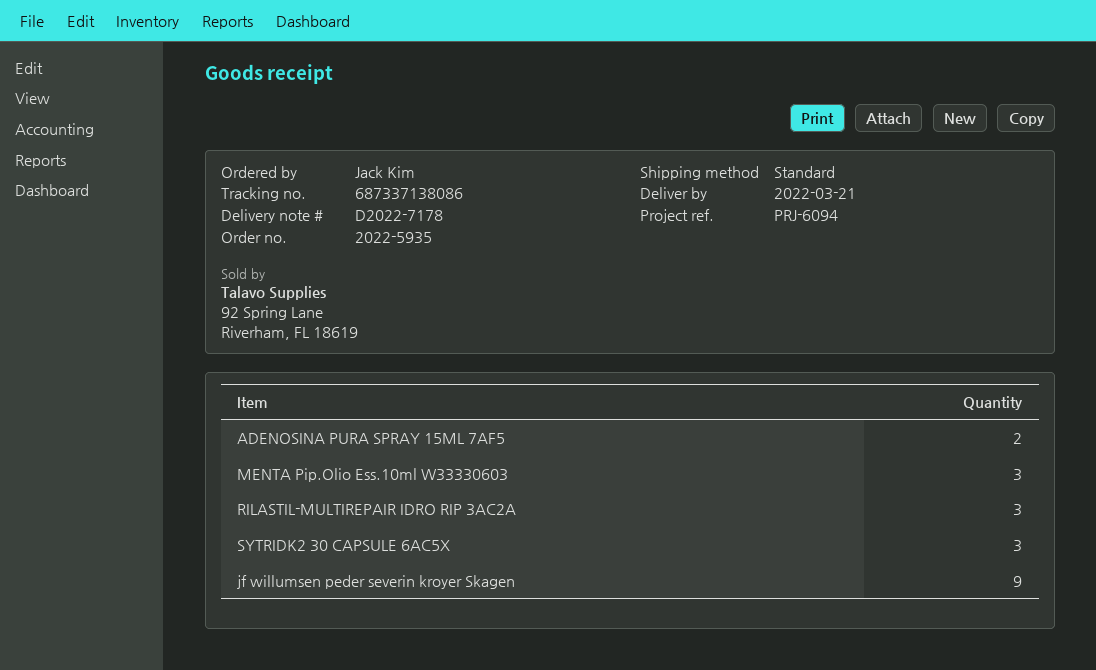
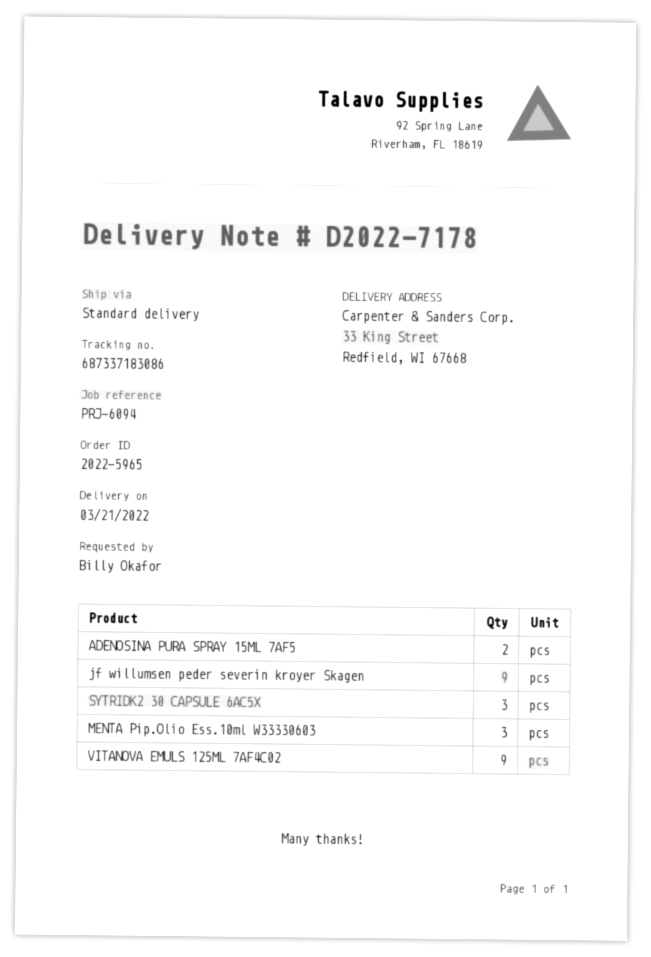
order number: 2022-5935 -> 2022-5965
ordered by: Jack Kim -> Billy Okafor
tracking number: 687337138086 -> 687337183086
RILASTIL-MULTIREPAIR IDRO RIP 3AC2A: 3 -> none
VITANOVA EMULS 125ML 7AF4C02: none -> 9

